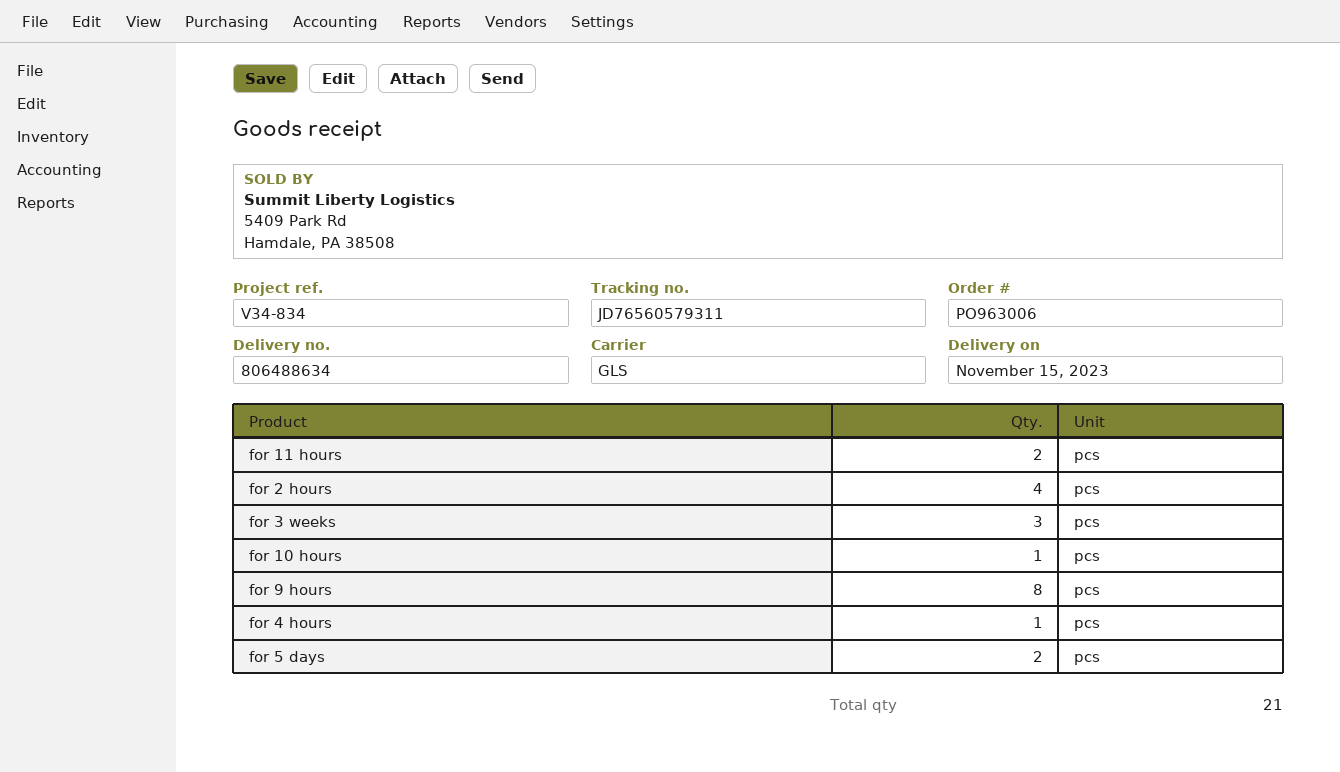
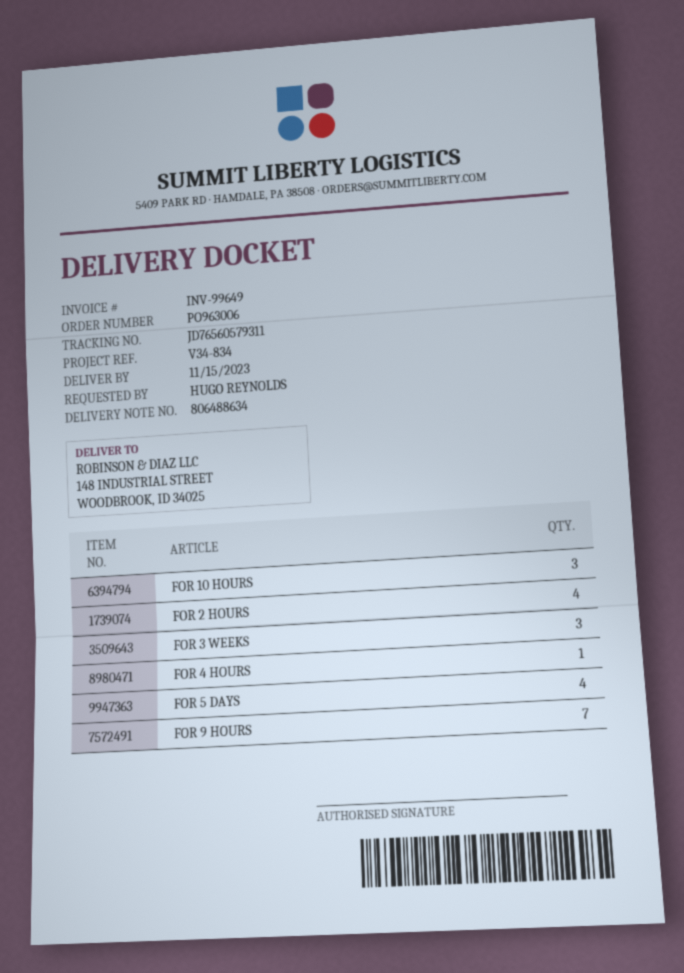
for 11 hours: 2 -> none
for 10 hours: 1 -> 3
for 9 hours: 8 -> 7
for 5 days: 2 -> 4

